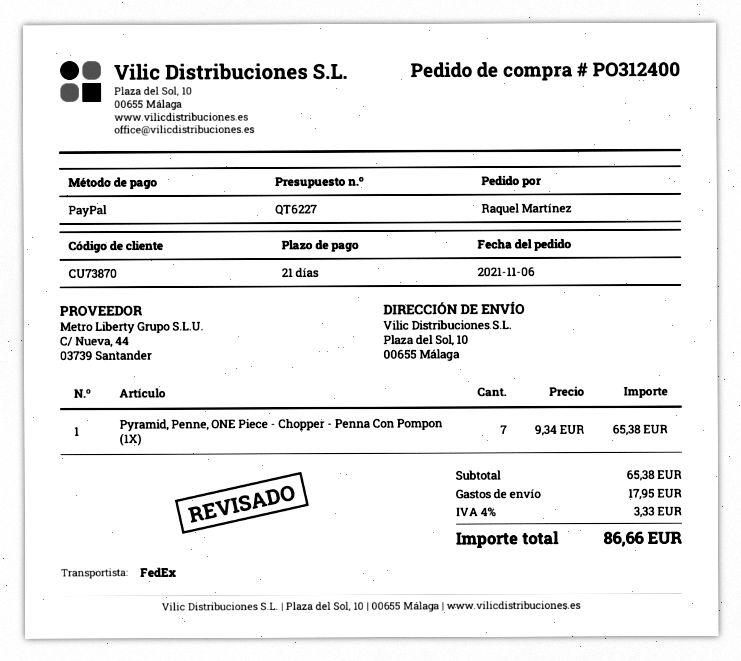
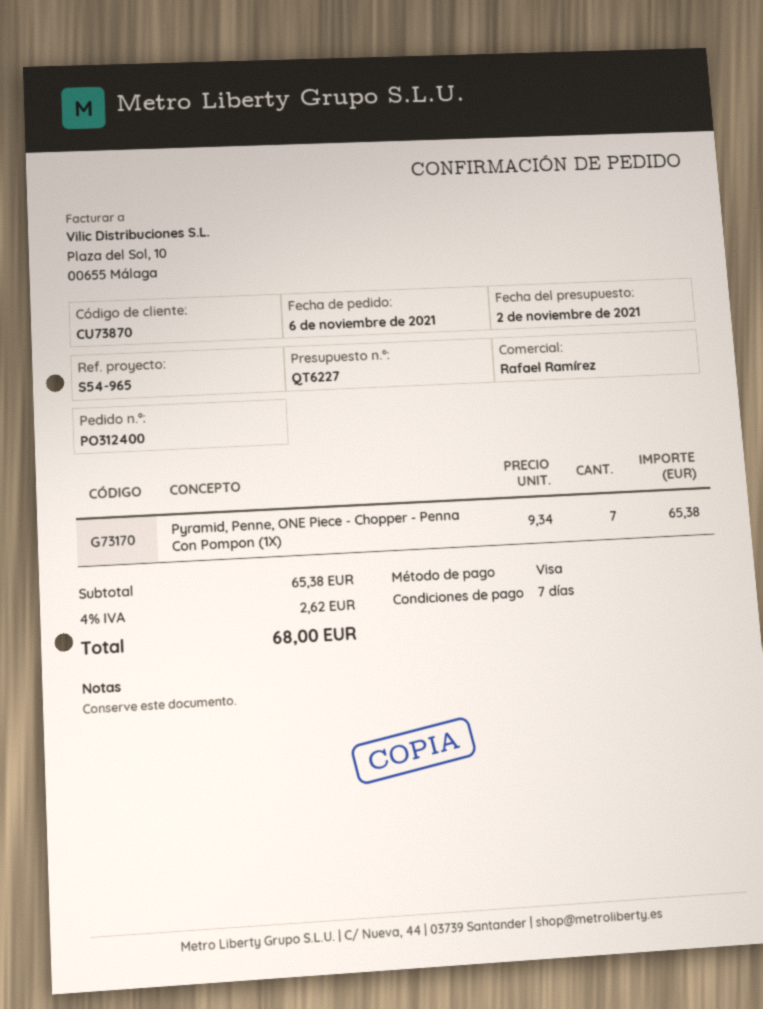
payment terms: 21 days -> 7 days
payment method: PayPal -> Visa
shipping: 17.95 -> none
tax: 4% = 3.33 -> 4% = 2.62
total: 86.66 -> 68.00

